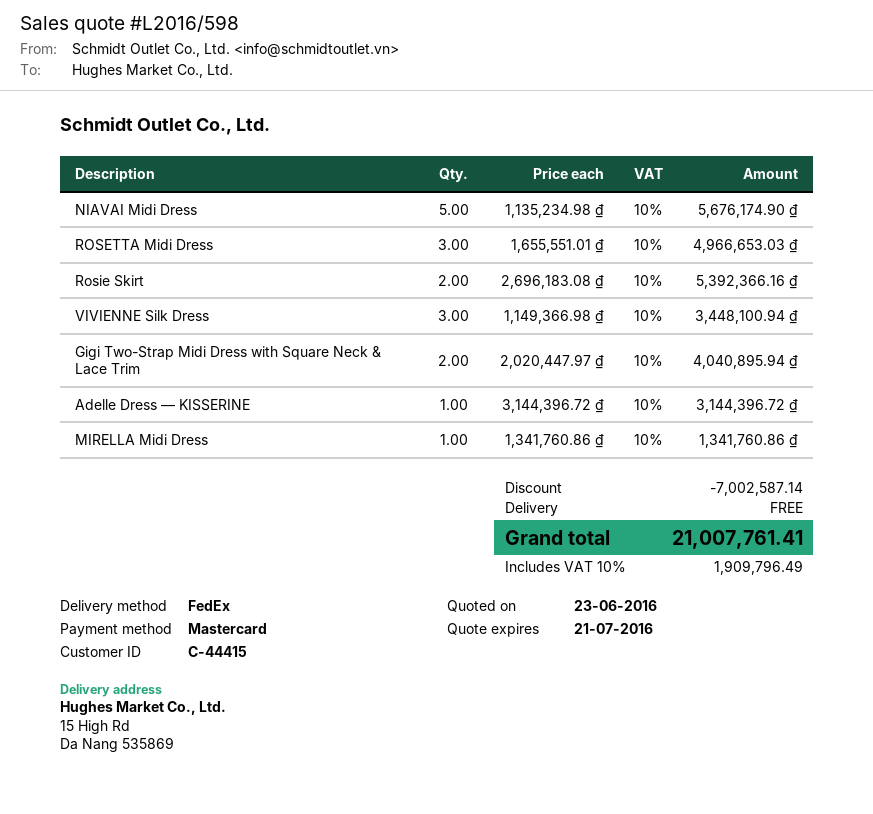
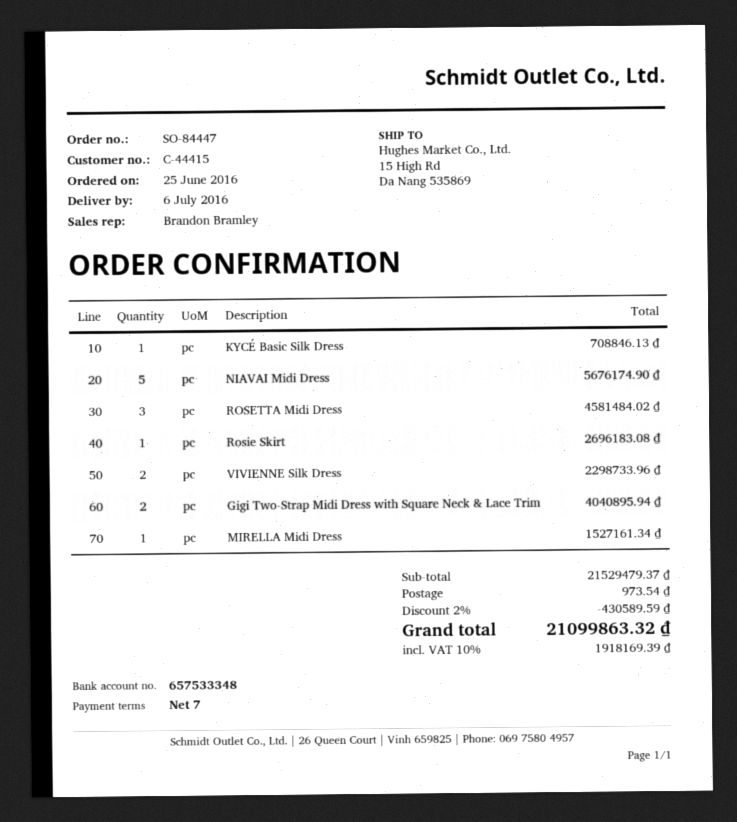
ROSETTA Midi Dress: 3 for 4966653.03 -> 3 for 4581484.02
Rosie Skirt: 2 for 5392366.16 -> 1 for 2696183.08
VIVIENNE Silk Dress: 3 for 3448100.94 -> 2 for 2298733.96
Adelle Dress — KISSERINE: 1 for 3144396.72 -> none
MIRELLA Midi Dress: 1 for 1341760.86 -> 1 for 1527161.34
KYCÉ Basic Silk Dress: none -> 1 for 708846.13
discount: 7002587.14 -> 430589.59
shipping: 0.00 -> 973.54
tax: 10% = 1909796.49 -> 10% = 1918169.39
total: 21007761.41 -> 21099863.32

